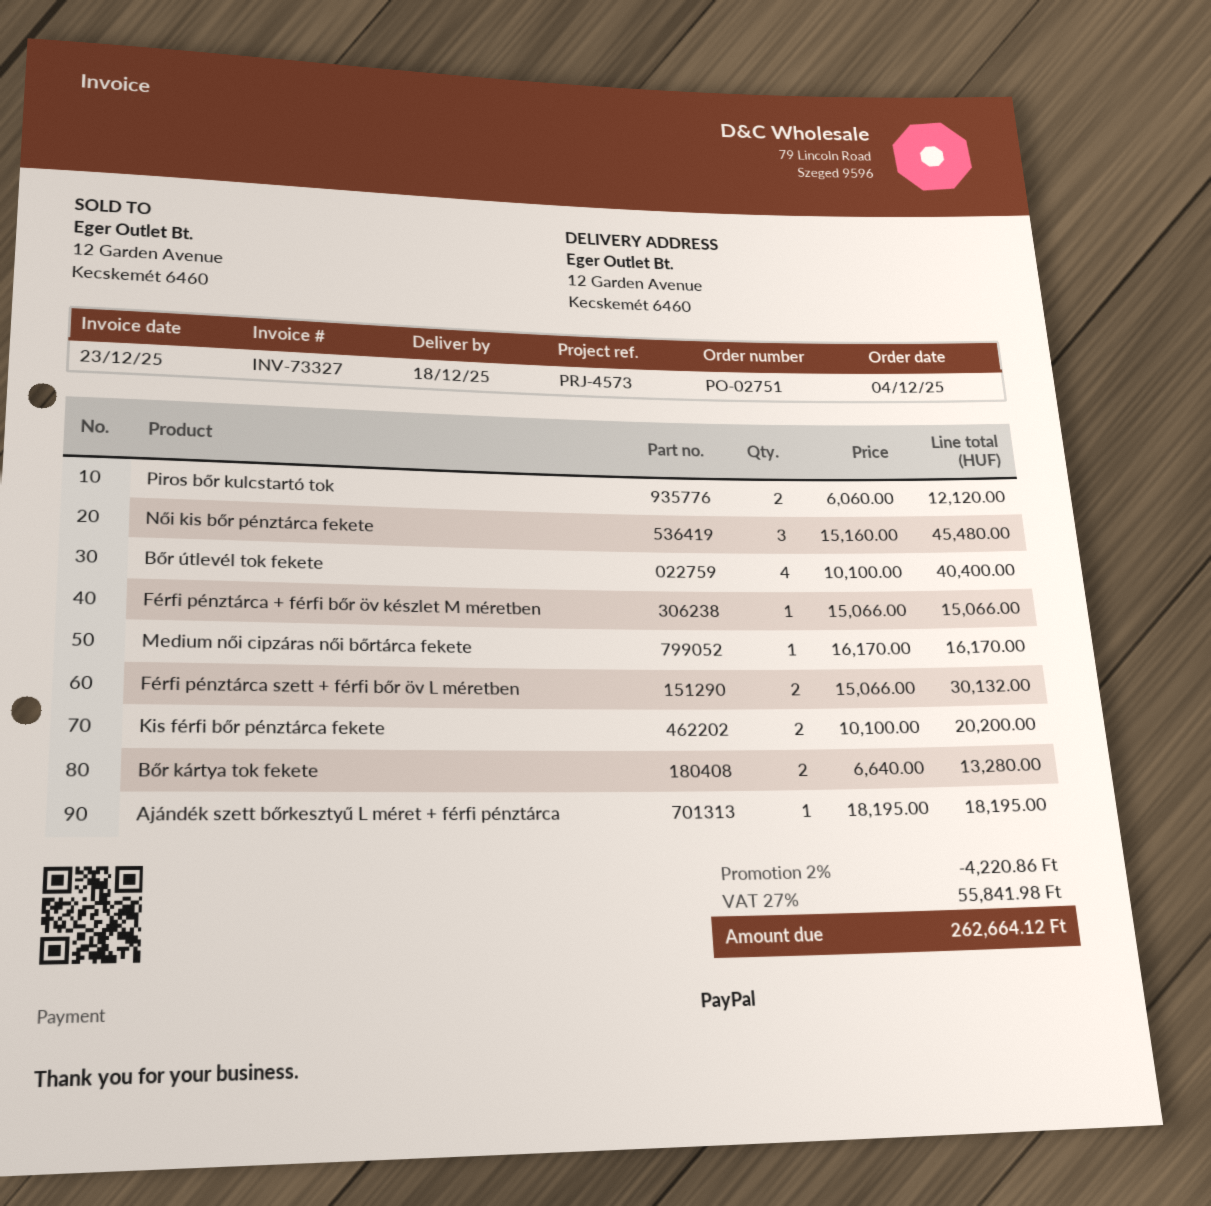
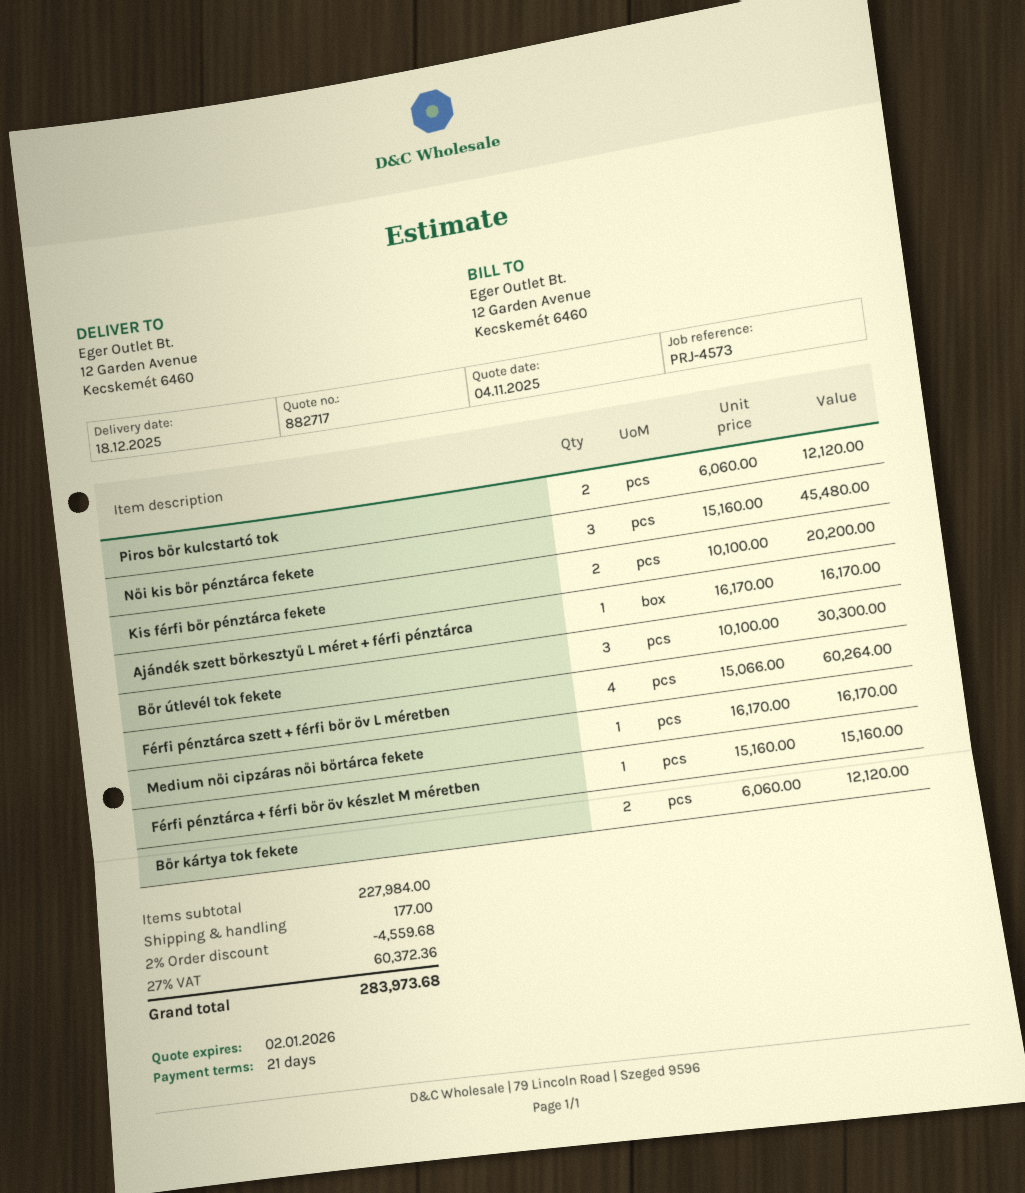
Bőr útlevél tok fekete: 4 x 10100.00 = 40400.00 -> 3 x 10100.00 = 30300.00
Férfi pénztárca + férfi bőr öv készlet M méretben: 1 x 15066.00 = 15066.00 -> 1 x 15160.00 = 15160.00
Férfi pénztárca szett + férfi bőr öv L méretben: 2 x 15066.00 = 30132.00 -> 4 x 15066.00 = 60264.00
Bőr kártya tok fekete: 2 x 6640.00 = 13280.00 -> 2 x 6060.00 = 12120.00
Ajándék szett bőrkesztyű L méret + férfi pénztárca: 1 x 18195.00 = 18195.00 -> 1 x 16170.00 = 16170.00
discount: 2% = 4220.86 -> 2% = 4559.68
shipping: none -> 177.00
tax: 27% = 55841.98 -> 27% = 60372.36
total: 262664.12 -> 283973.68

